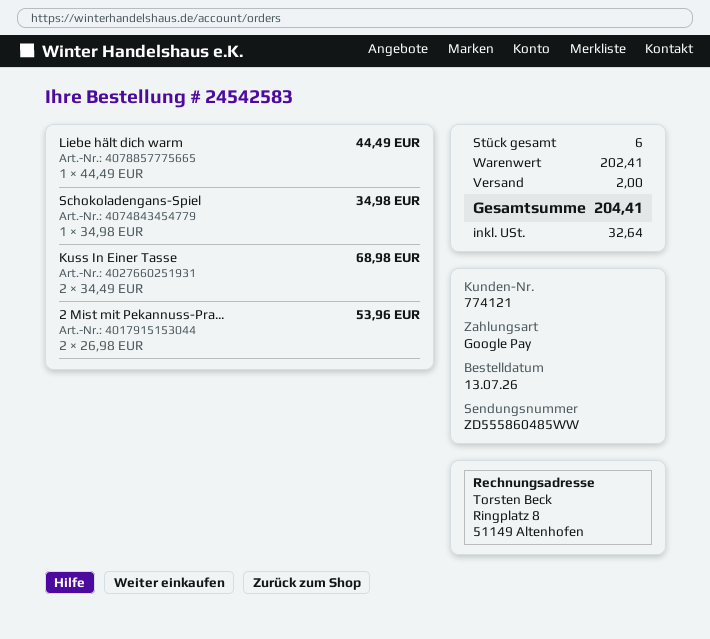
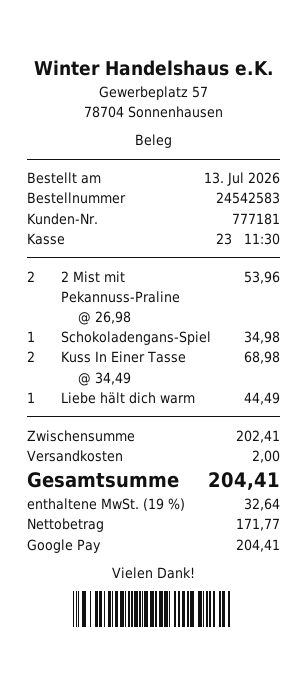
customer number: 774121 -> 777181

